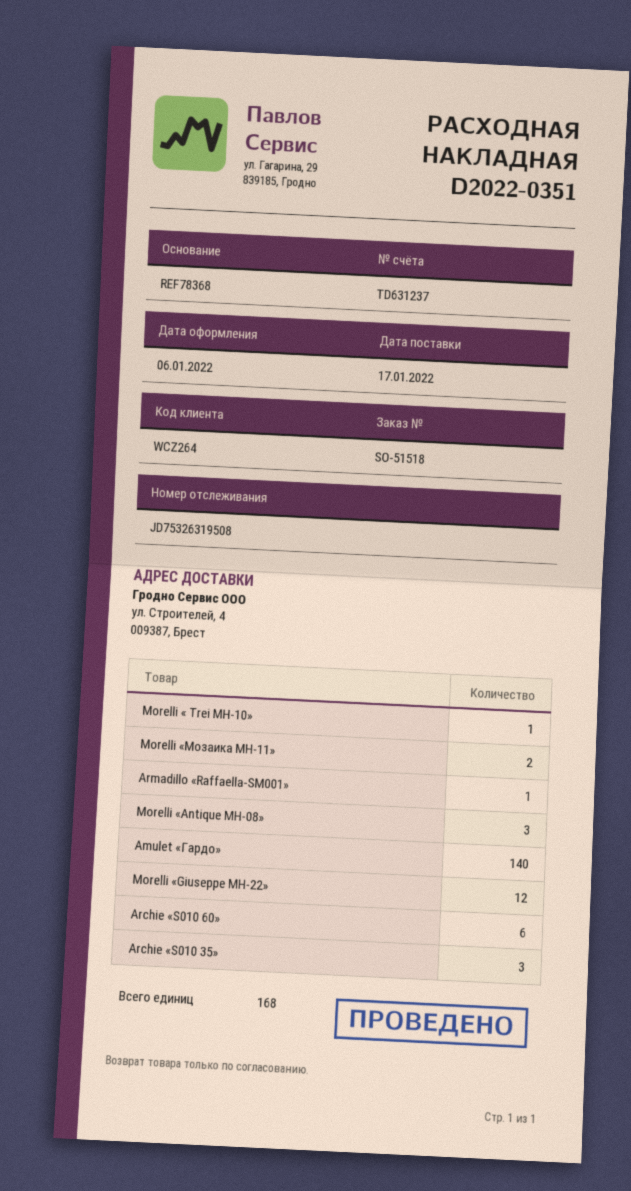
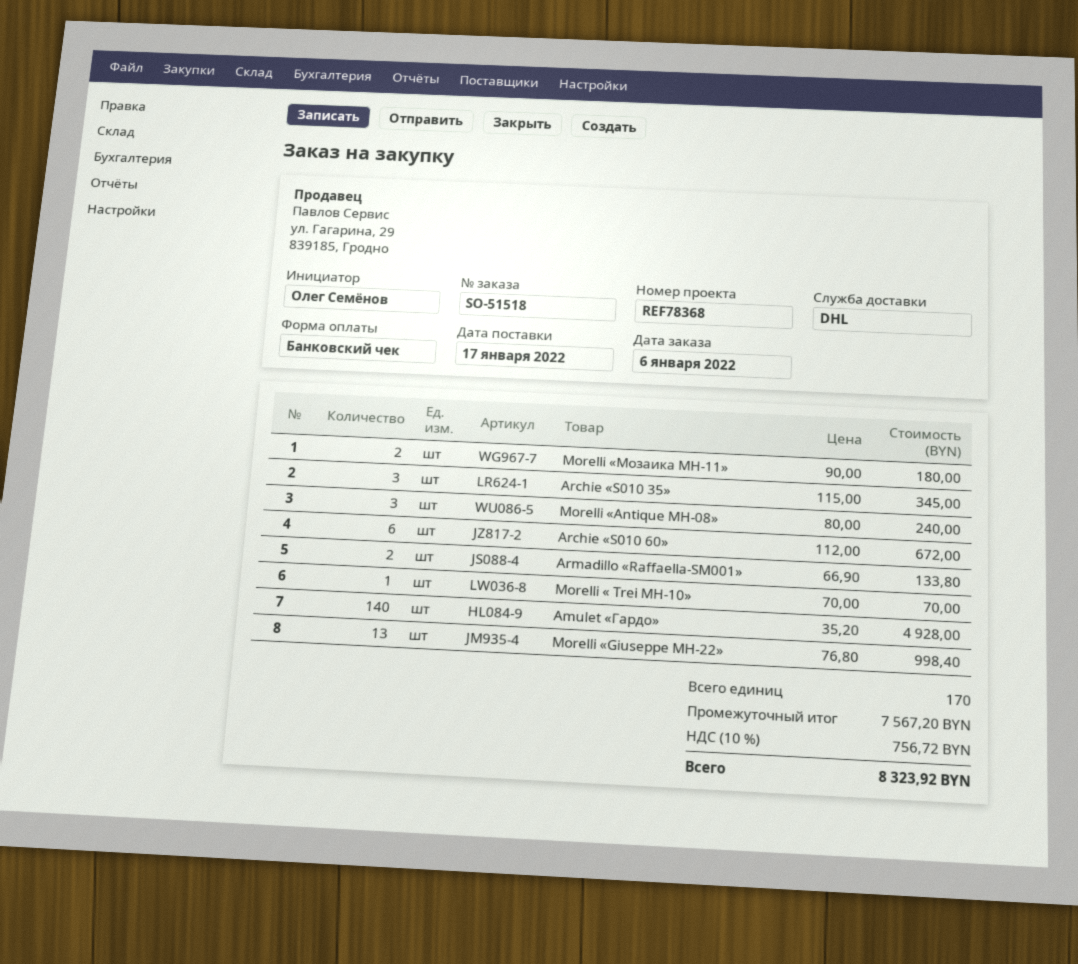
Armadillo «Raffaella-SM001»: 1 -> 2
Morelli «Giuseppe MH-22»: 12 -> 13
total quantity: 168 -> 170

